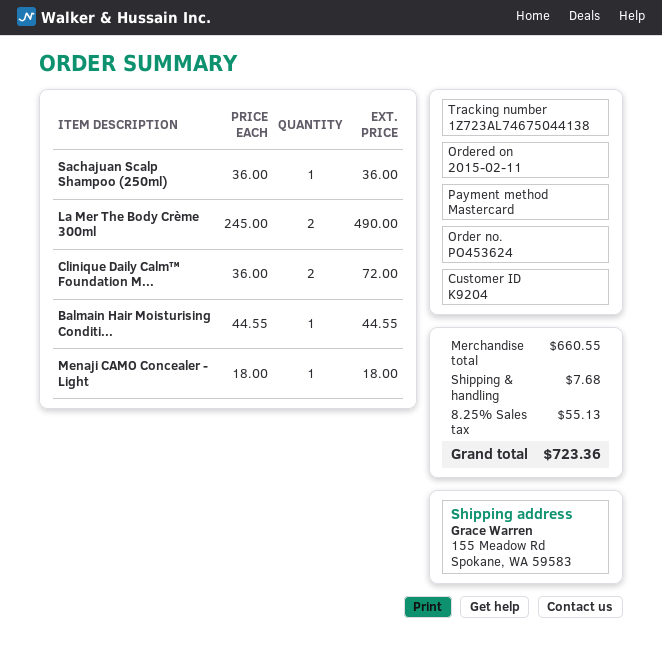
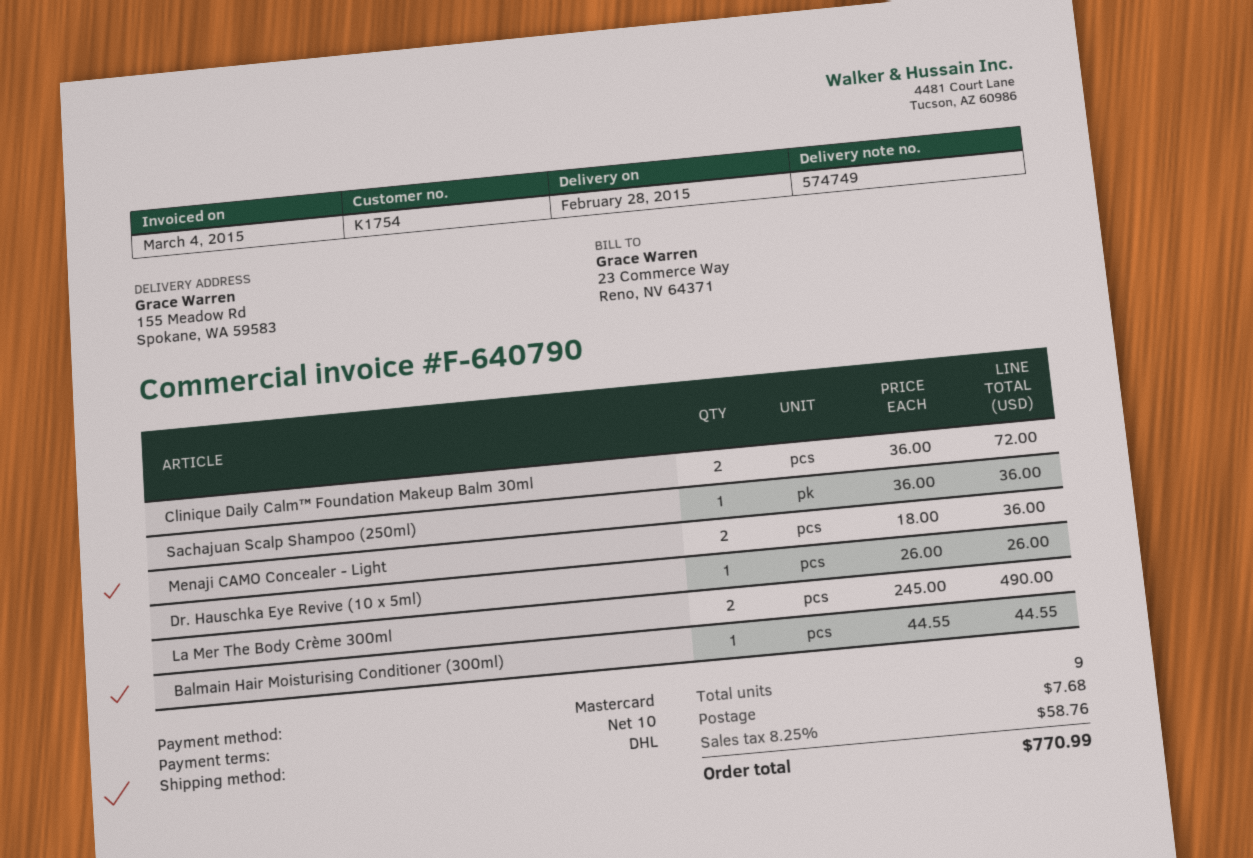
customer number: K9204 -> K1754
Menaji CAMO Concealer - Light: 1 x 18.00 = 18.00 -> 2 x 18.00 = 36.00
Dr. Hauschka Eye Revive (10 x 5ml): none -> 1 x 26.00 = 26.00
tax: 8.25% = 55.13 -> 8.25% = 58.76
total: 723.36 -> 770.99

